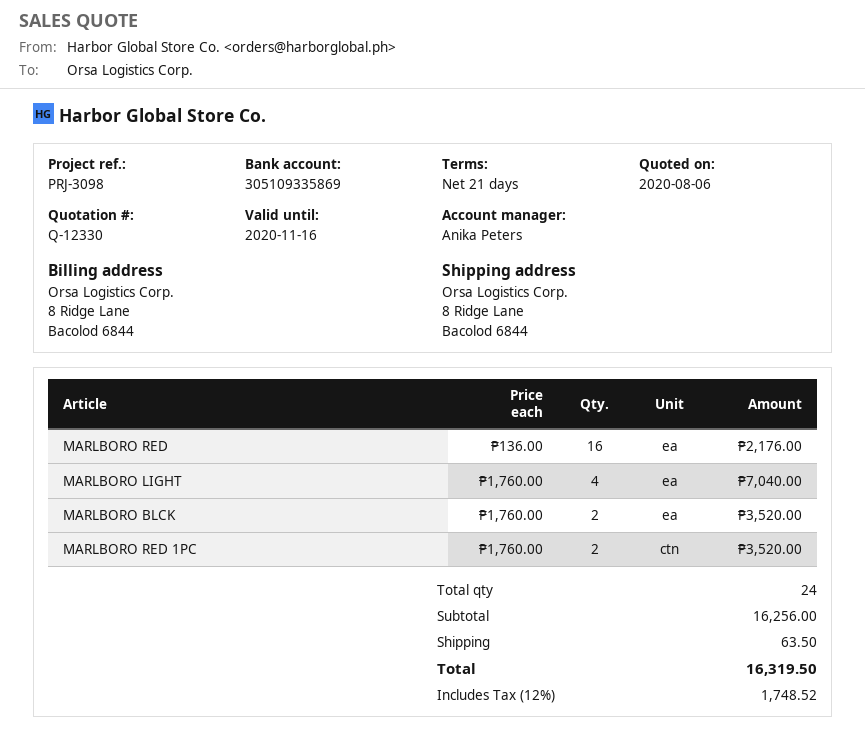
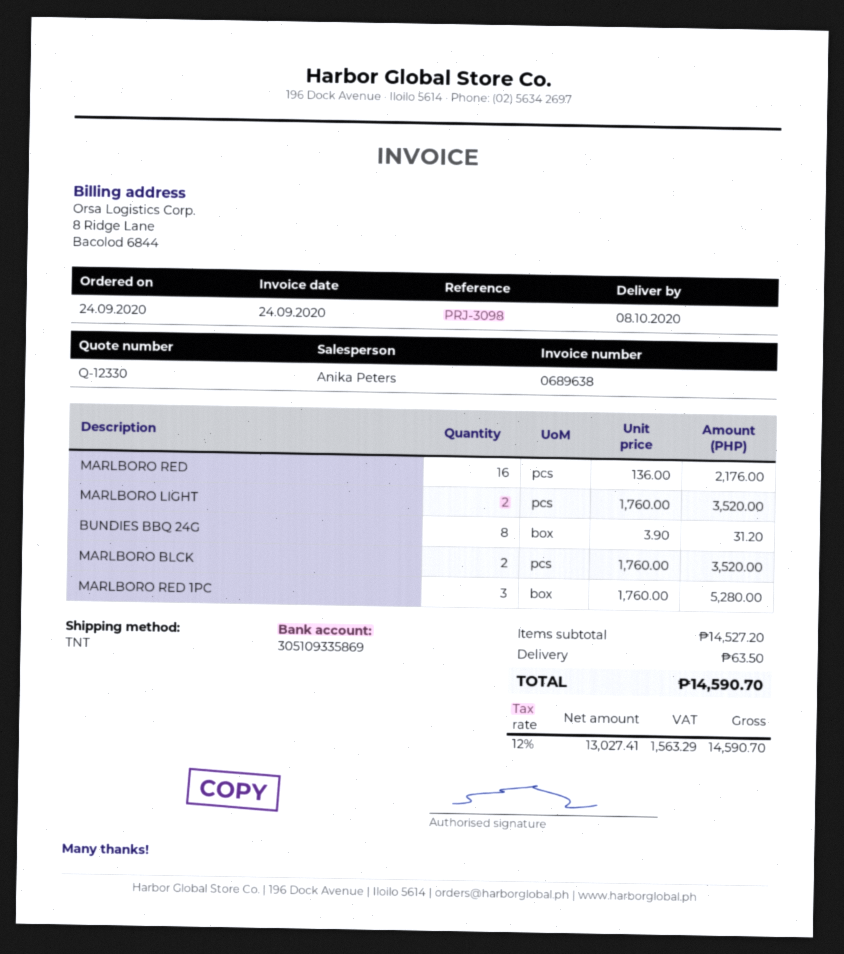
MARLBORO LIGHT: 4 x 1760.00 = 7040.00 -> 2 x 1760.00 = 3520.00
MARLBORO RED 1PC: 2 x 1760.00 = 3520.00 -> 3 x 1760.00 = 5280.00
BUNDIES BBQ 24G: none -> 8 x 3.90 = 31.20
subtotal: 16256.00 -> 14527.20
tax: 12% = 1748.52 -> 12% = 1563.29
total: 16319.50 -> 14590.70

